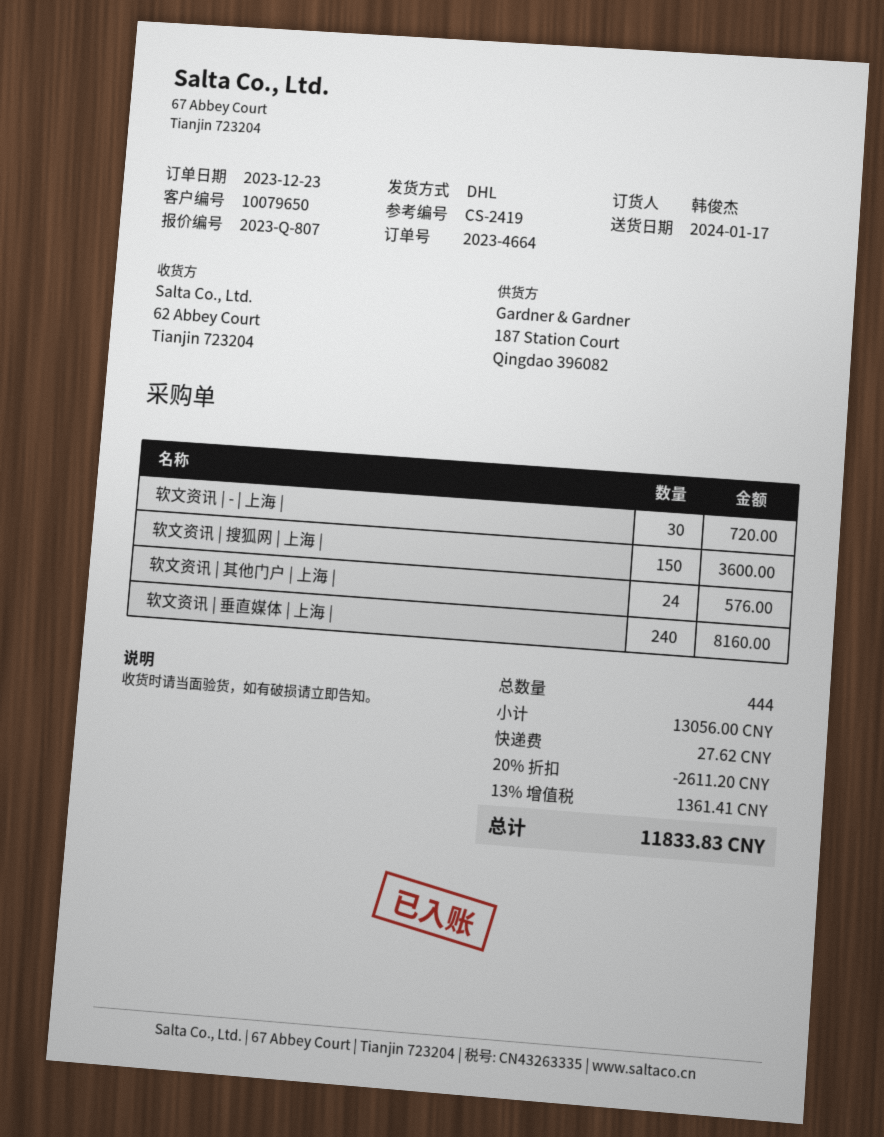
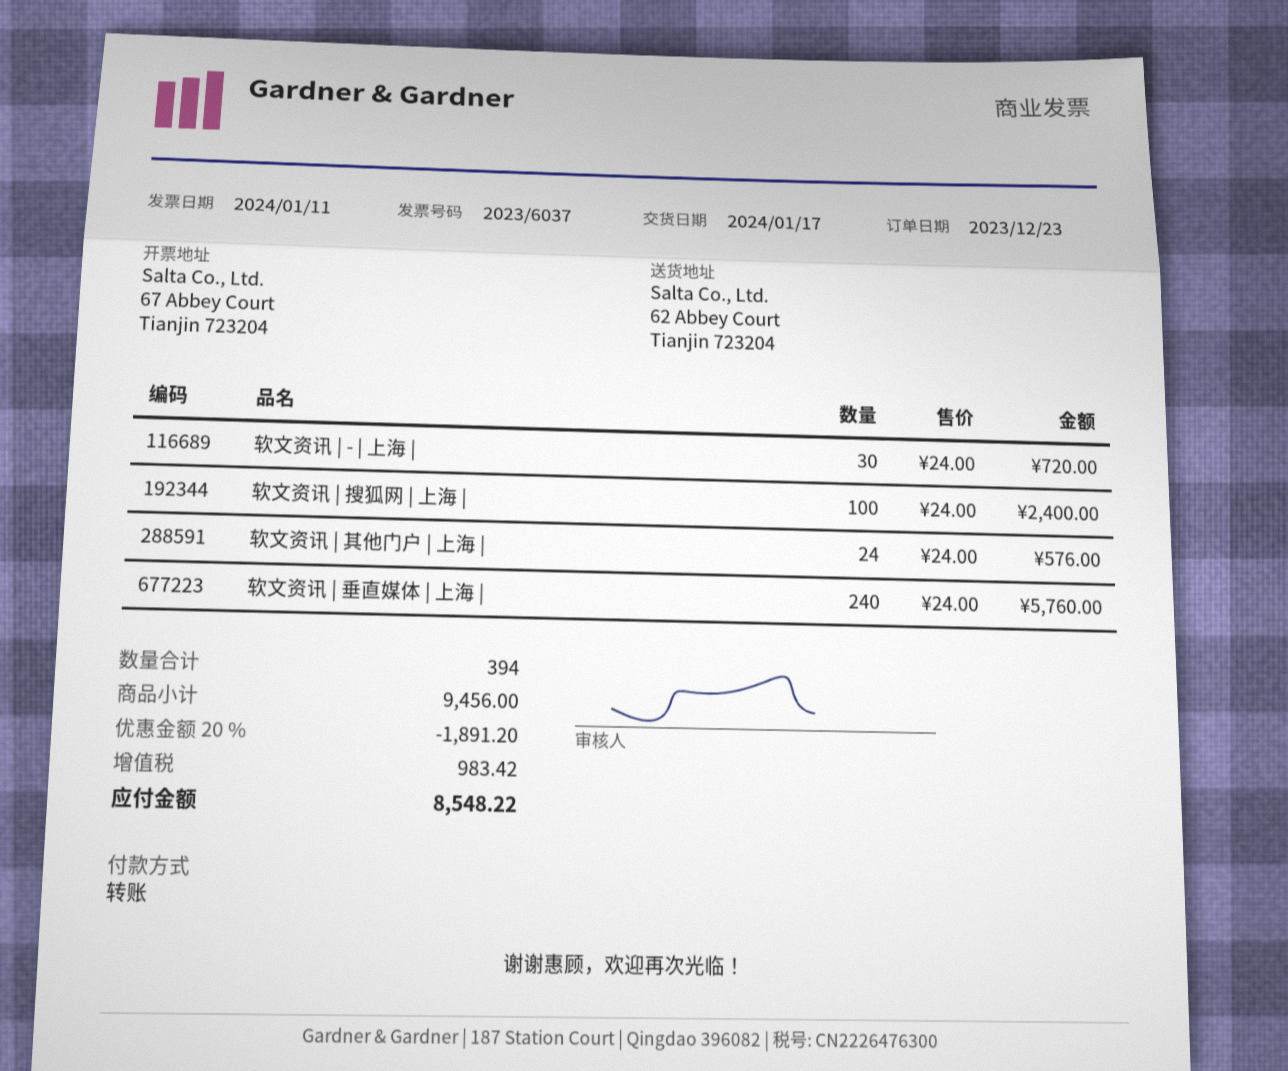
软文资讯 | 搜狐网 | 上海 |: 150 for 3600.00 -> 100 for 2400.00
软文资讯 | 垂直媒体 | 上海 |: 240 for 8160.00 -> 240 for 5760.00
total quantity: 444 -> 394
subtotal: 13056.00 -> 9456.00
discount: 20% = 2611.20 -> 20% = 1891.20
shipping: 27.62 -> none
tax: 1361.41 -> 983.42
total: 11833.83 -> 8548.22

